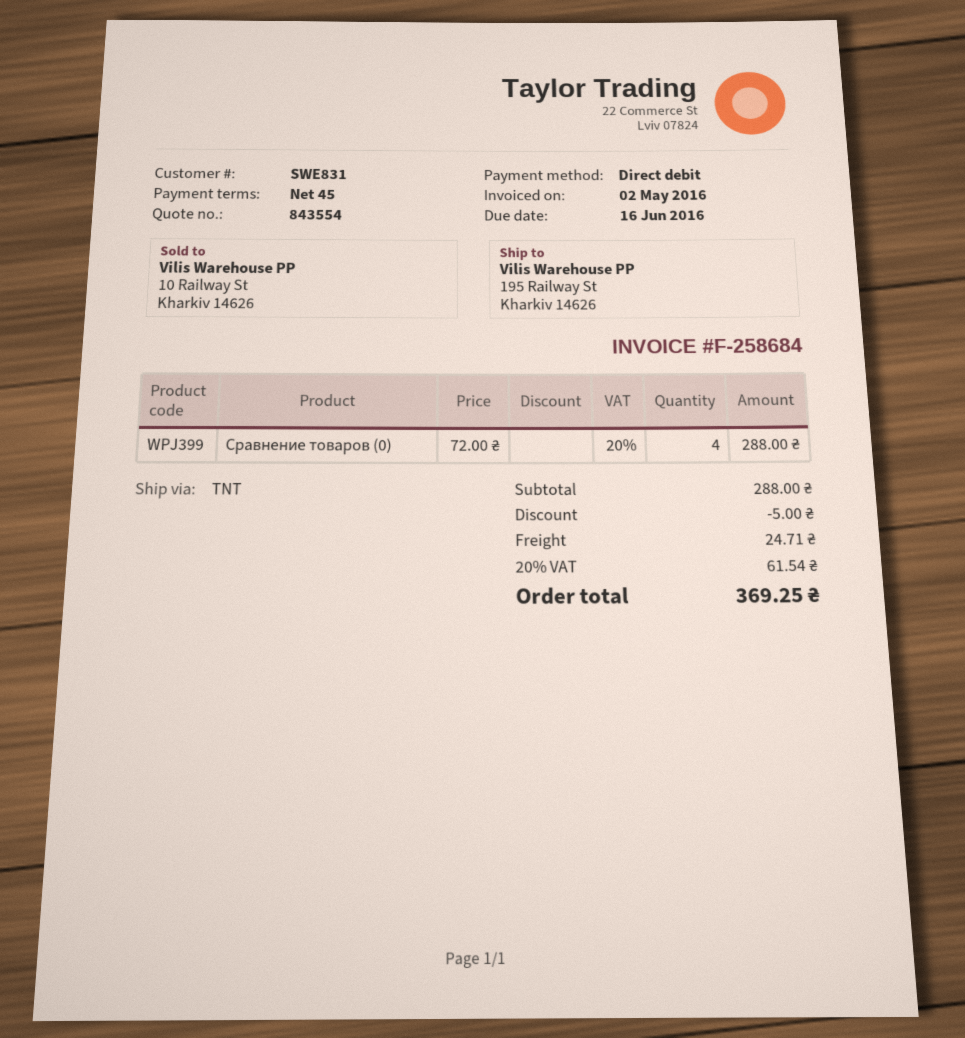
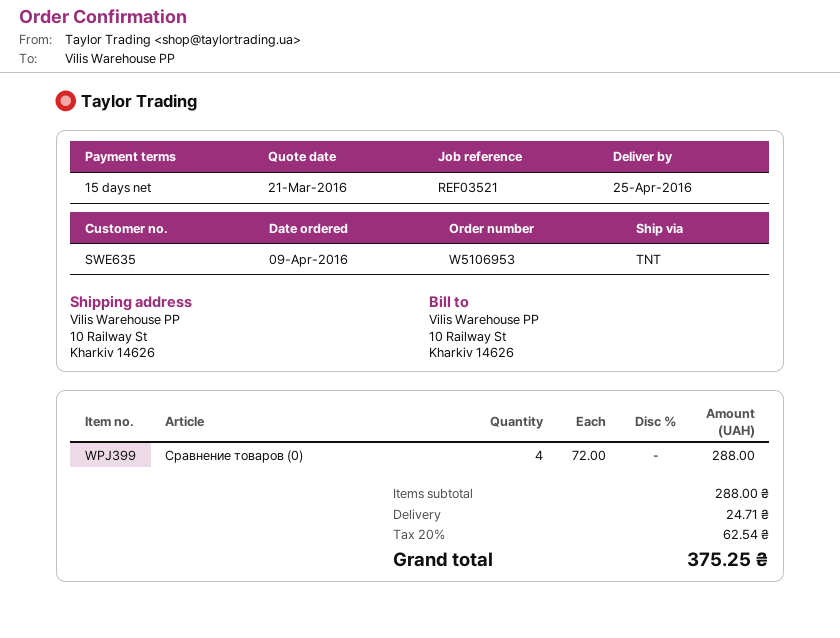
payment terms: 45 days -> 15 days
customer number: SWE831 -> SWE635
ship to: 195 Railway St, Kharkiv 14626 -> 10 Railway St, Kharkiv 14626
discount: 5.00 -> none
tax: 20% = 61.54 -> 20% = 62.54
total: 369.25 -> 375.25

